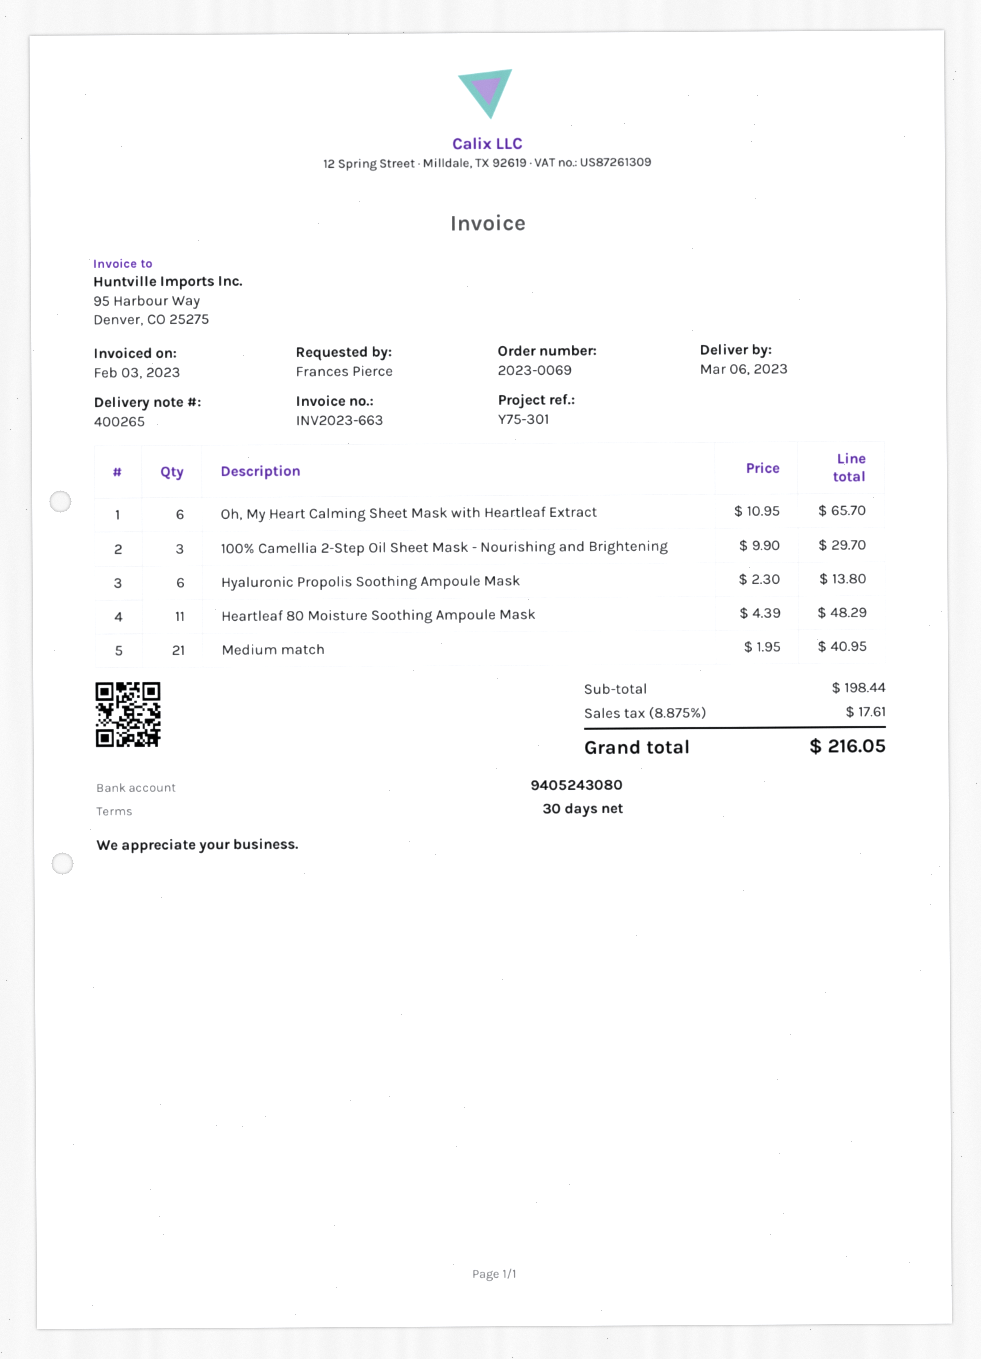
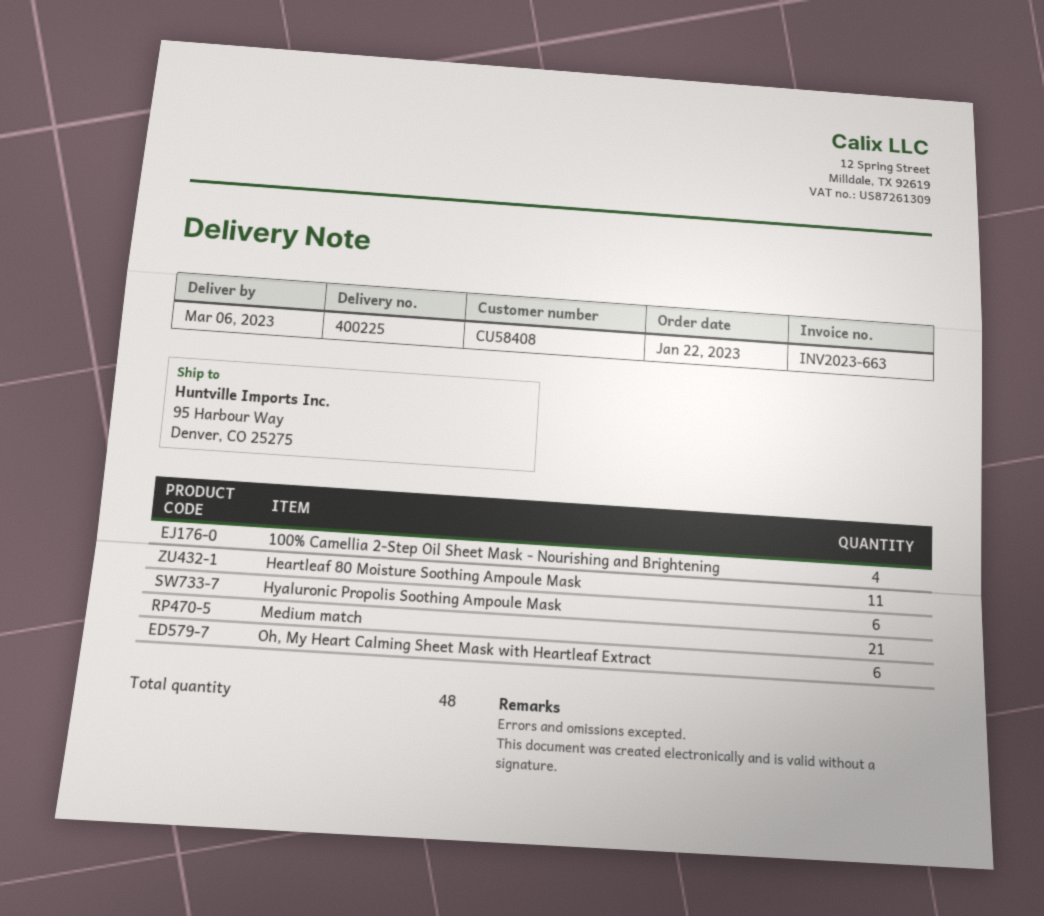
delivery note number: 400265 -> 400225
100% Camellia 2-Step Oil Sheet Mask - Nourishing and Brightening: 3 -> 4

